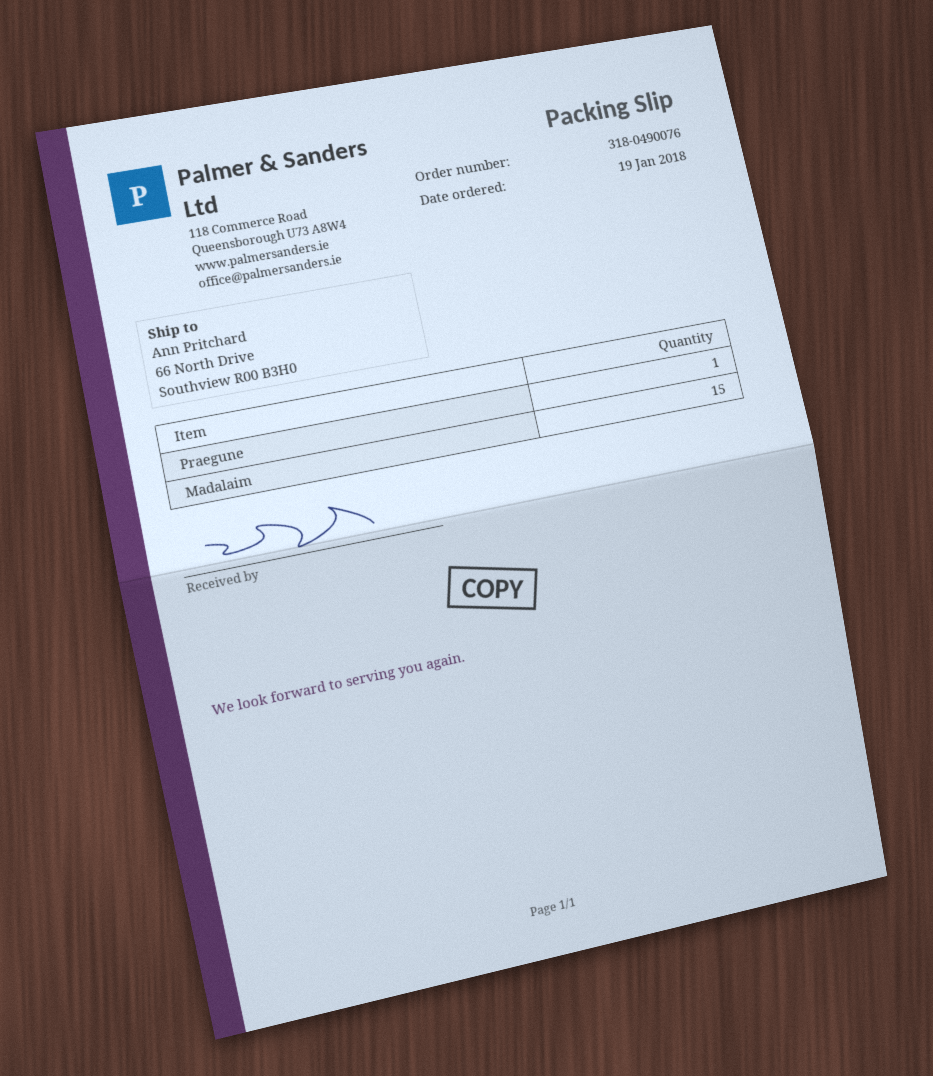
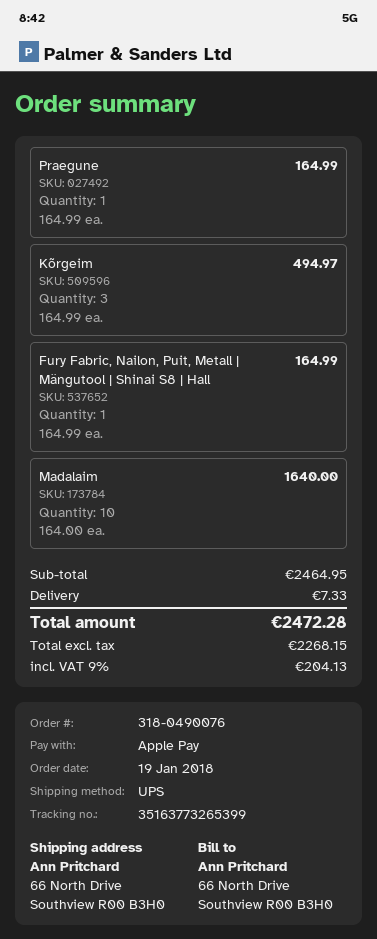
Madalaim: 15 -> 10
Kõrgeim: none -> 3
Fury Fabric, Nailon, Puit, Metall | Mängutool | Shinai S8 | Hall: none -> 1

